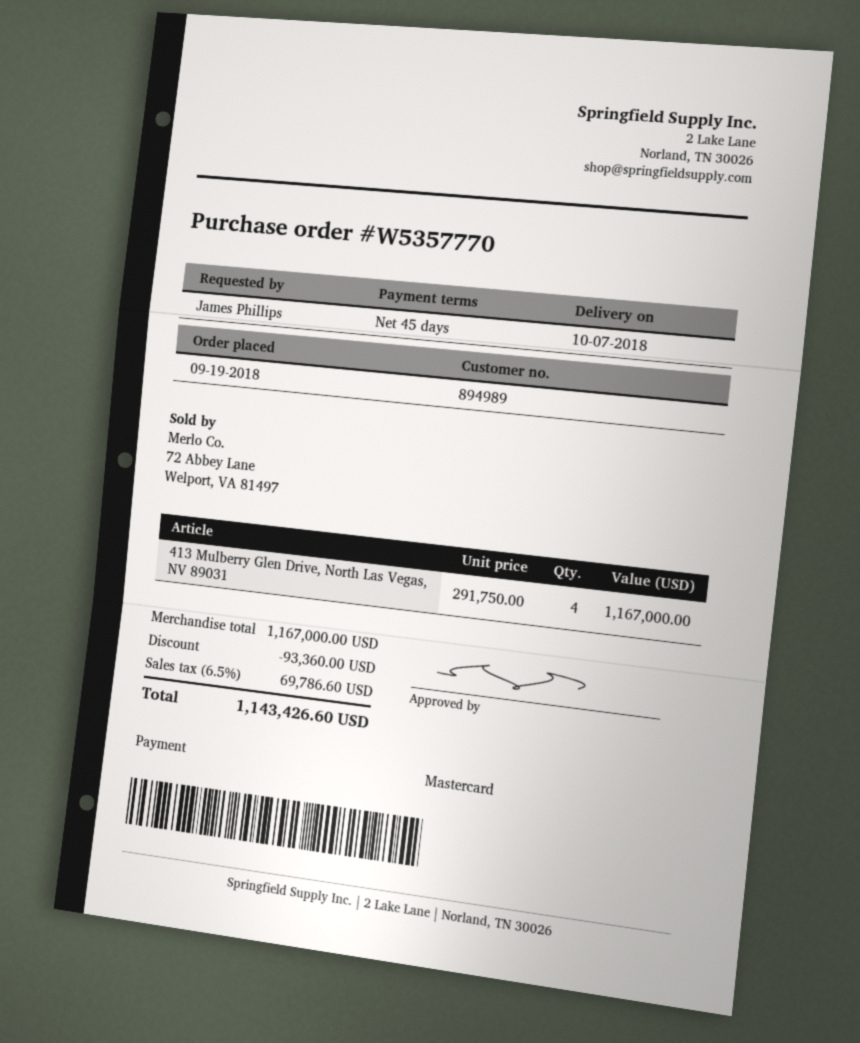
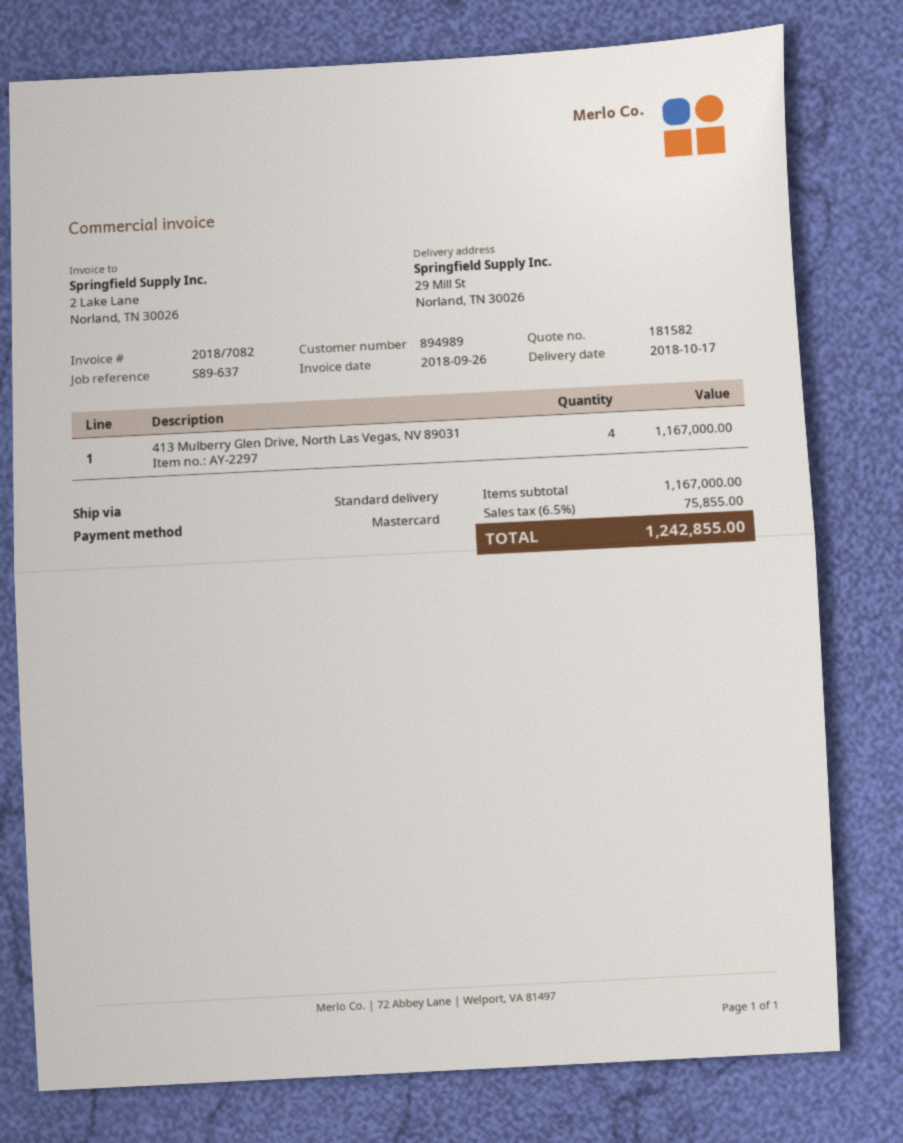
delivery date: 2018-10-07 -> 2018-10-17
discount: 93360.00 -> none
tax: 6.5% = 69786.60 -> 6.5% = 75855.00
total: 1143426.60 -> 1242855.00

